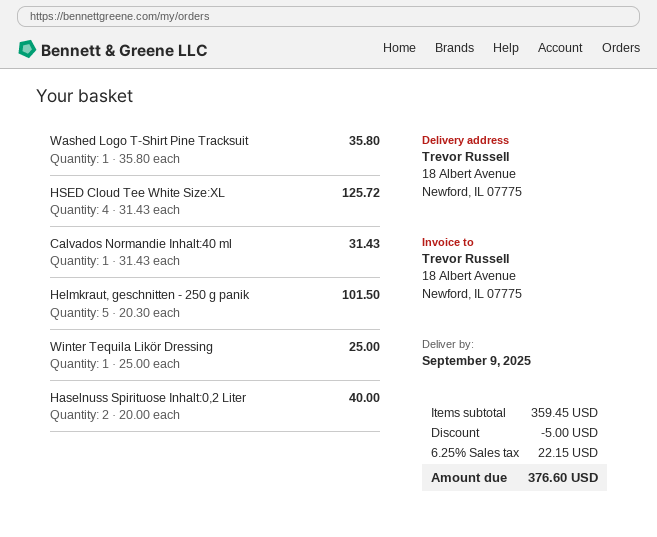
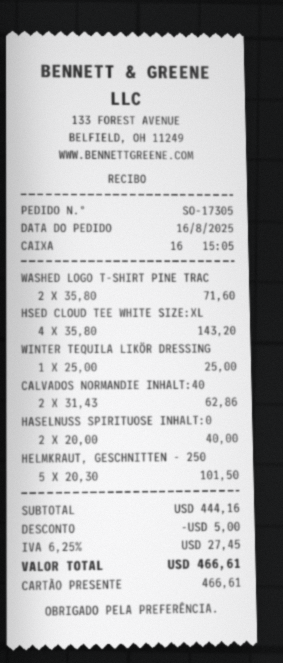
Washed Logo T-Shirt Pine Tracksuit: 1 x 35.80 = 35.80 -> 2 x 35.80 = 71.60
HSED Cloud Tee White Size:XL: 4 x 31.43 = 125.72 -> 4 x 35.80 = 143.20
Calvados Normandie Inhalt:40 ml: 1 x 31.43 = 31.43 -> 2 x 31.43 = 62.86
subtotal: 359.45 -> 444.16
tax: 6.25% = 22.15 -> 6.25% = 27.45
total: 376.60 -> 466.61

